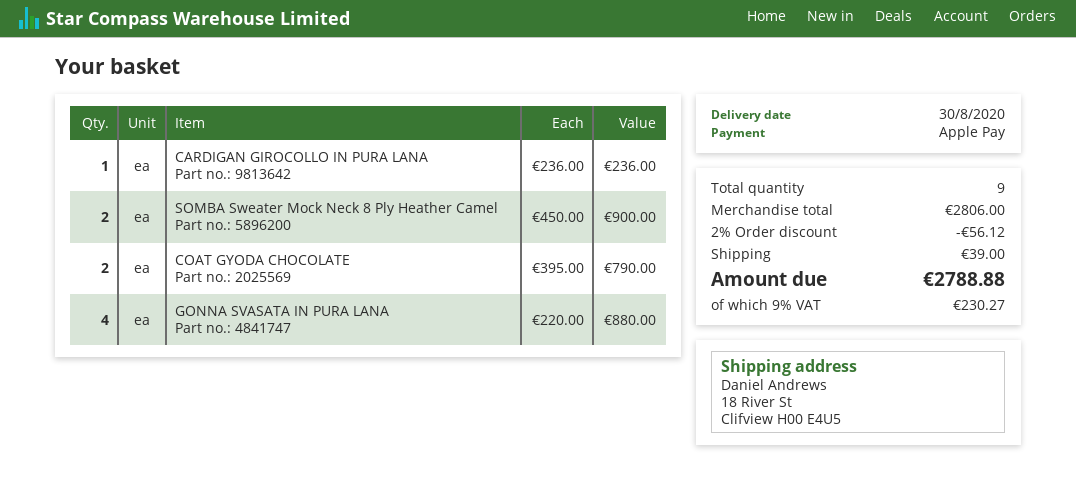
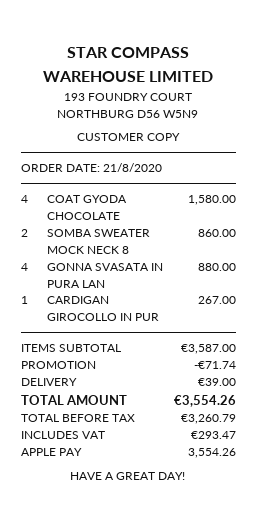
CARDIGAN GIROCOLLO IN PURA LANA: 1 for 236.00 -> 1 for 267.00
SOMBA Sweater Mock Neck 8 Ply Heather Camel: 2 for 900.00 -> 2 for 860.00
COAT GYODA CHOCOLATE: 2 for 790.00 -> 4 for 1580.00
subtotal: 2806.00 -> 3587.00
discount: 56.12 -> 71.74
tax: 230.27 -> 293.47
total: 2788.88 -> 3554.26

